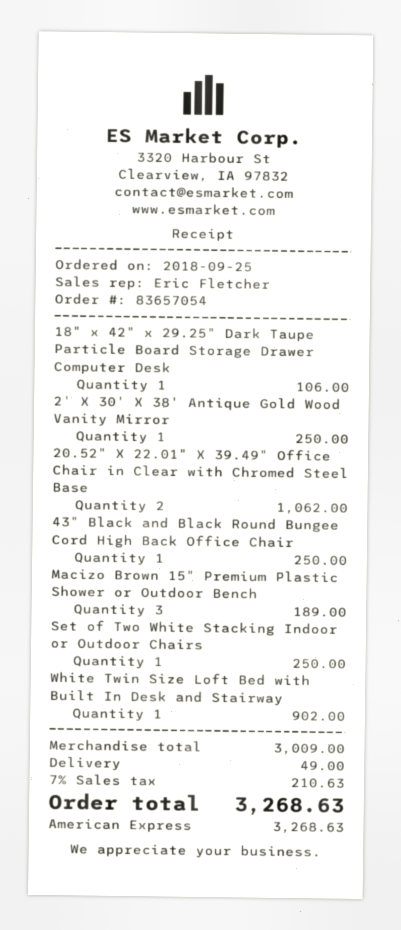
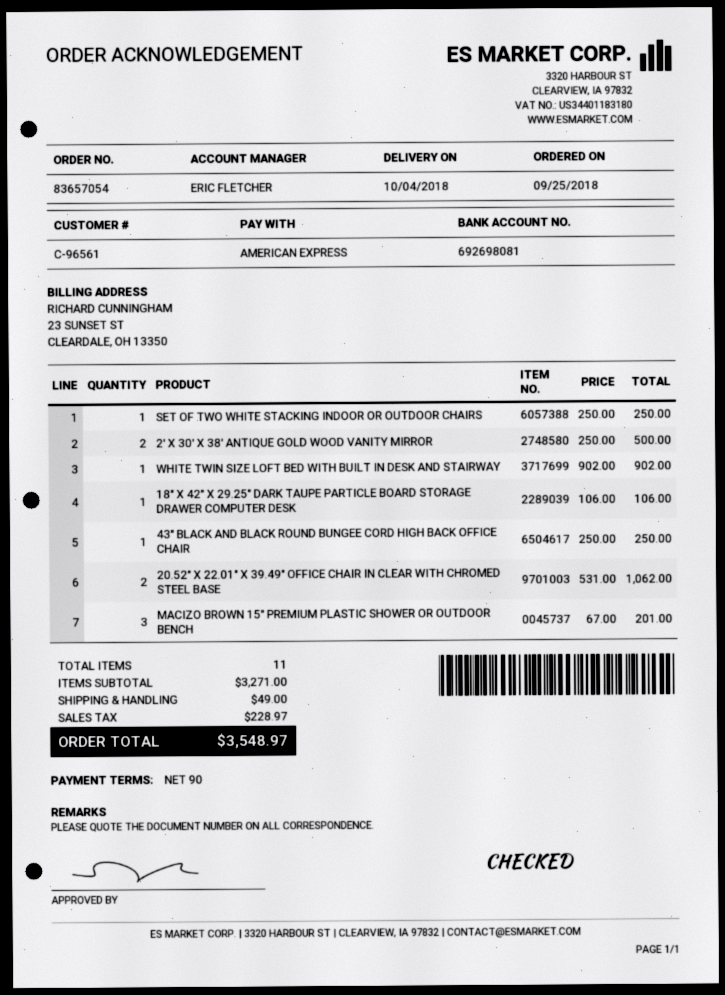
2' X 30' X 38' Antique Gold Wood Vanity Mirror: 1 for 250.00 -> 2 for 500.00
Macizo Brown 15" Premium Plastic Shower or Outdoor Bench: 3 for 189.00 -> 3 for 201.00
subtotal: 3009.00 -> 3271.00
tax: 210.63 -> 228.97
total: 3268.63 -> 3548.97

